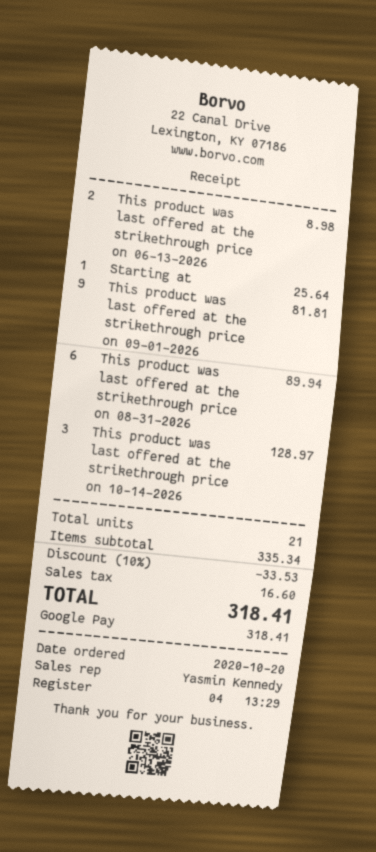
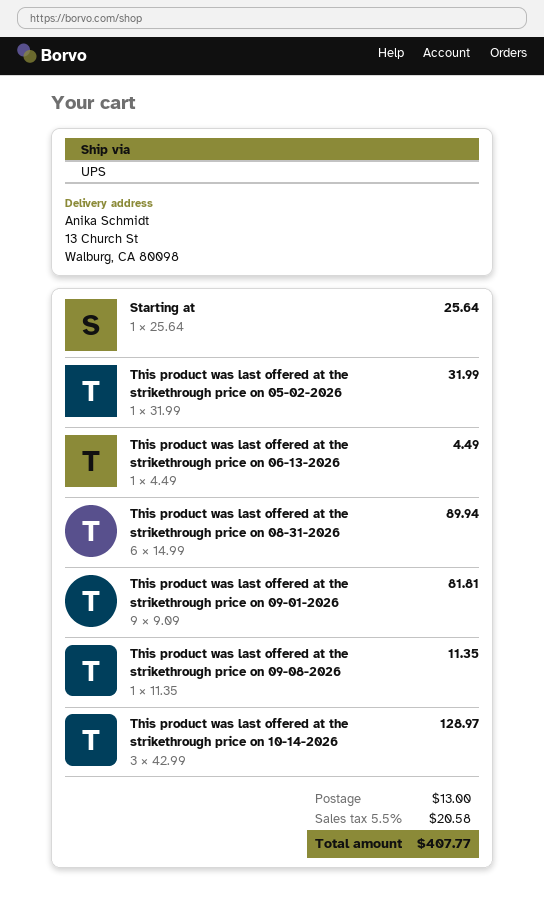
This product was last offered at the strikethrough price on 06-13-2026: 2 for 8.98 -> 1 for 4.49
This product was last offered at the strikethrough price on 05-02-2026: none -> 1 for 31.99
This product was last offered at the strikethrough price on 09-08-2026: none -> 1 for 11.35
discount: 10% = 33.53 -> none
shipping: none -> 13.00
tax: 16.60 -> 20.58
total: 318.41 -> 407.77

